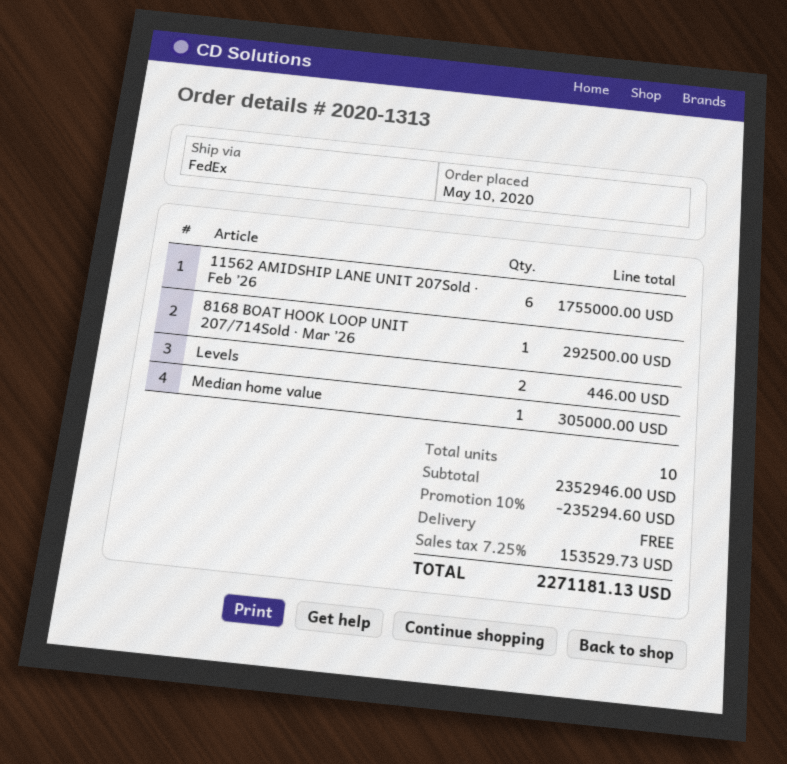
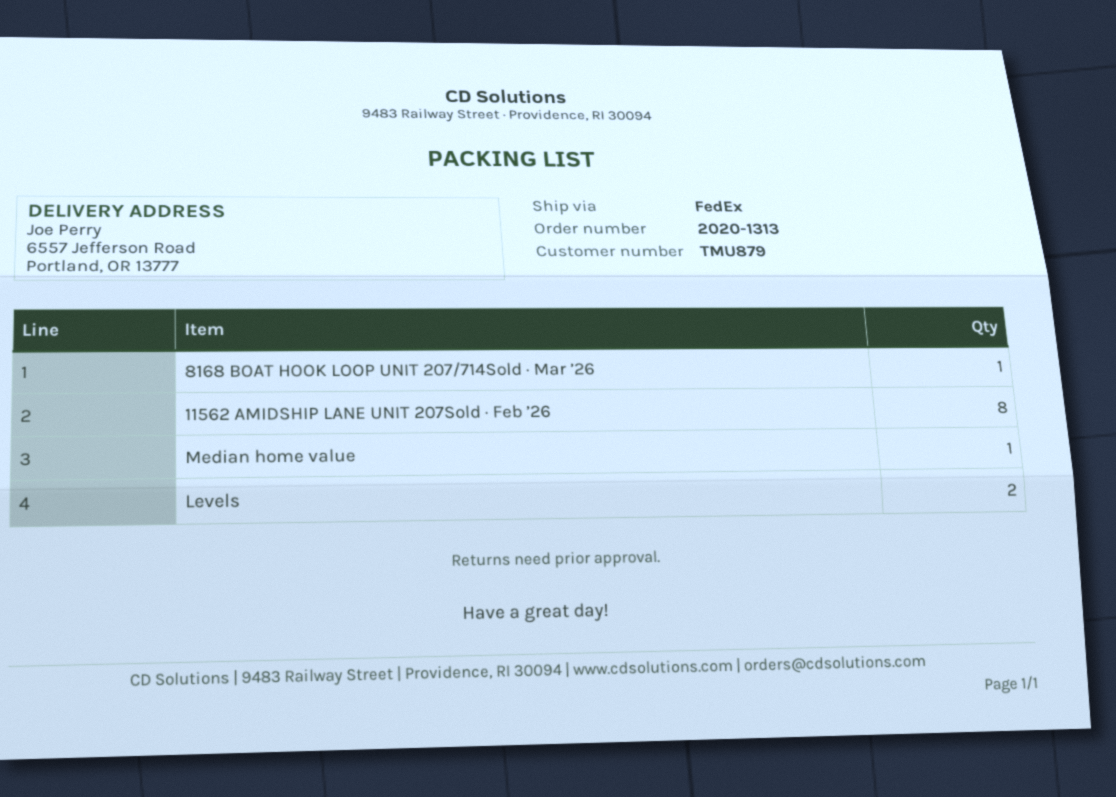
11562 AMIDSHIP LANE UNIT 207Sold · Feb ’26: 6 -> 8

